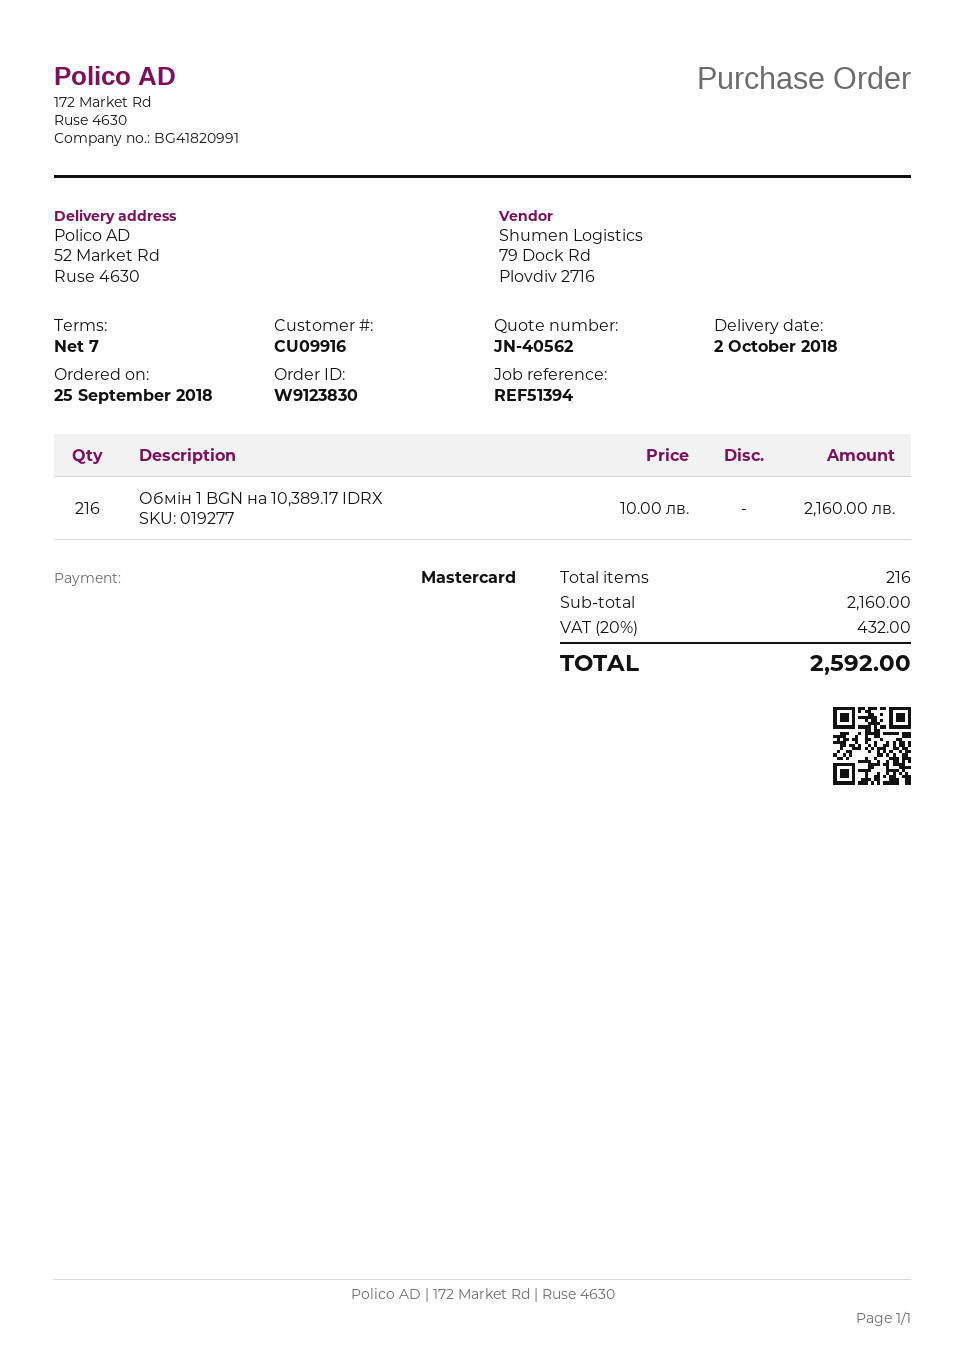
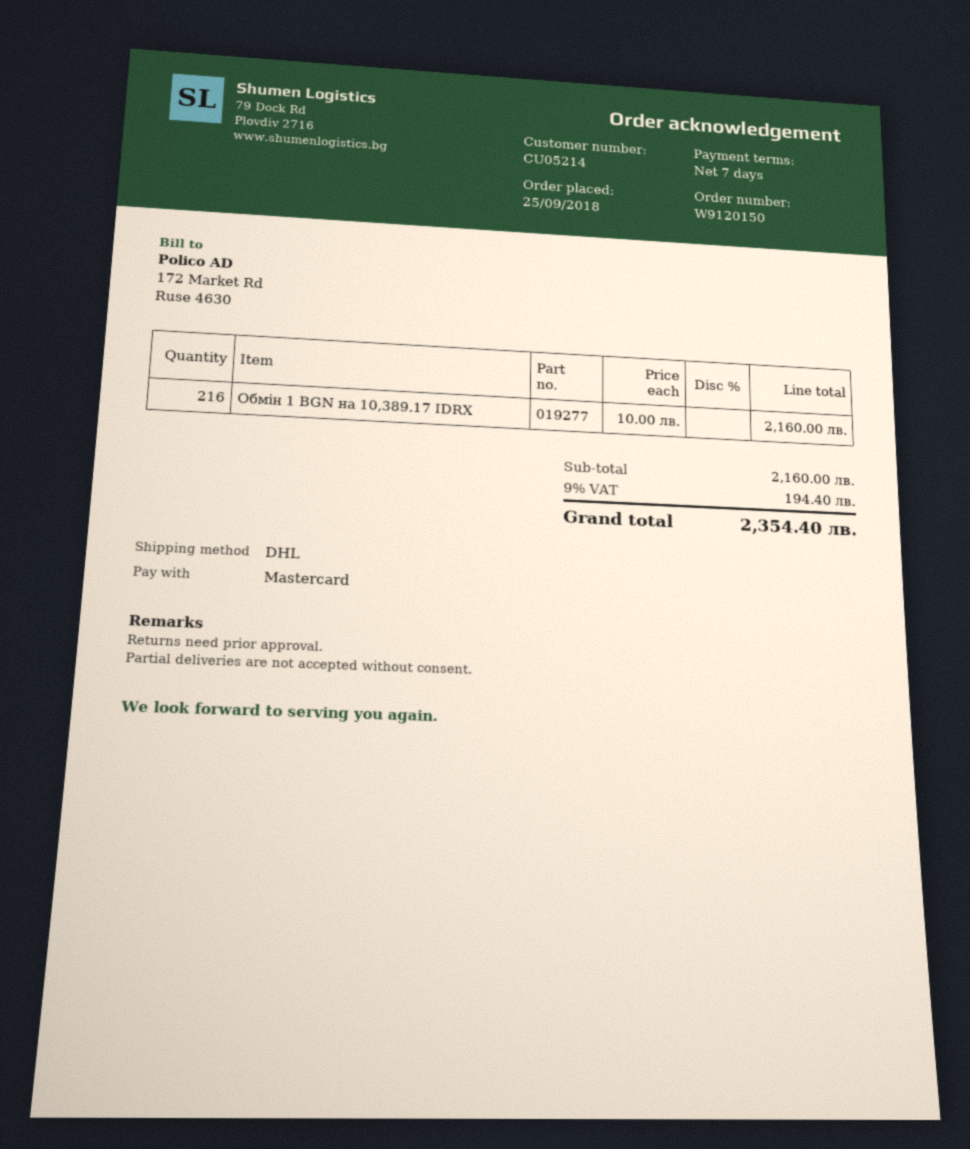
order number: W9123830 -> W9120150
customer number: CU09916 -> CU05214
tax: 20% = 432.00 -> 9% = 194.40
total: 2592.00 -> 2354.40

